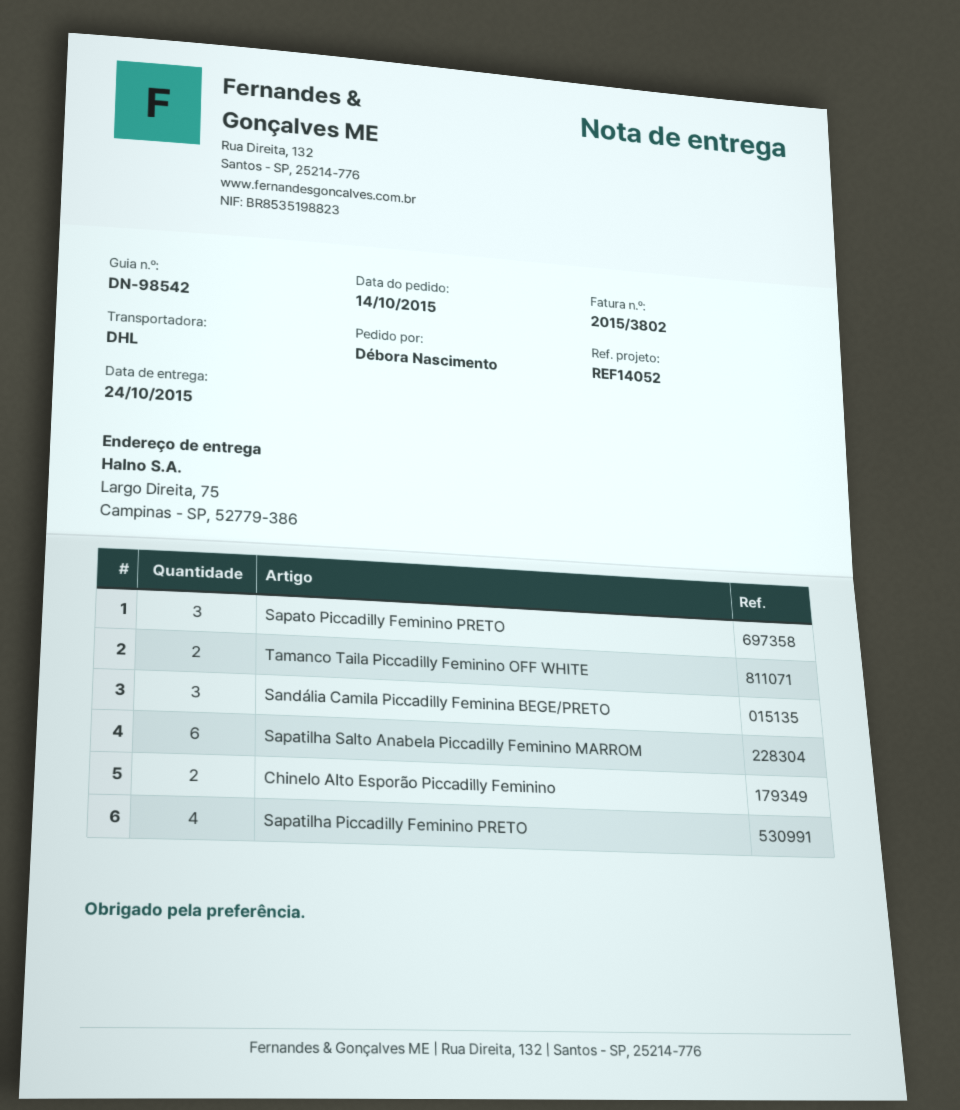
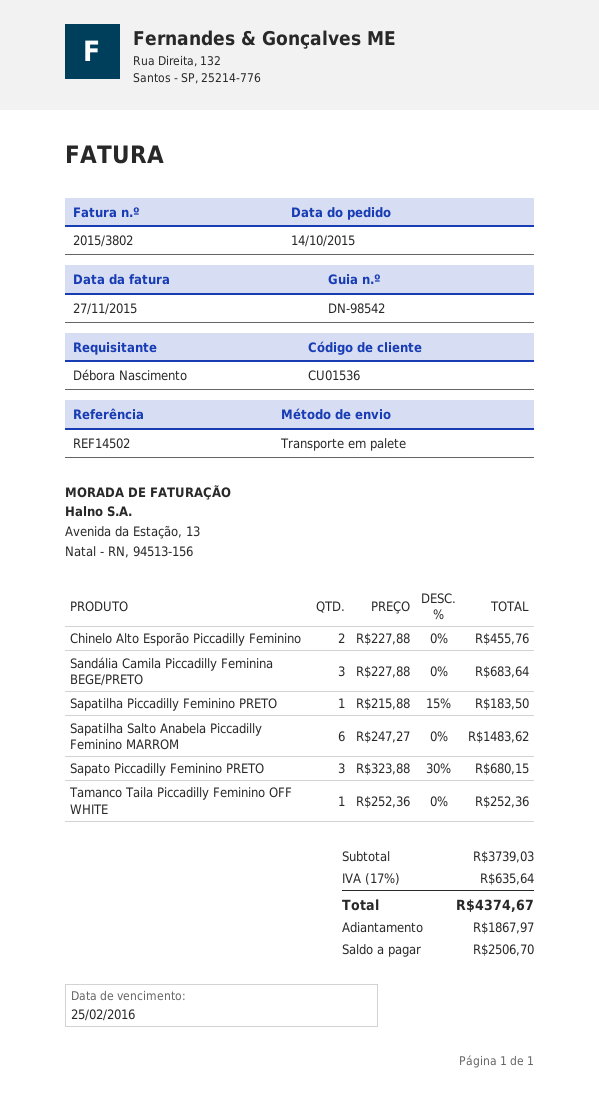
reference: REF14052 -> REF14502
shipping method: DHL -> pallet freight
Tamanco Taila Piccadilly Feminino OFF WHITE: 2 -> 1
Sapatilha Piccadilly Feminino PRETO: 4 -> 1

